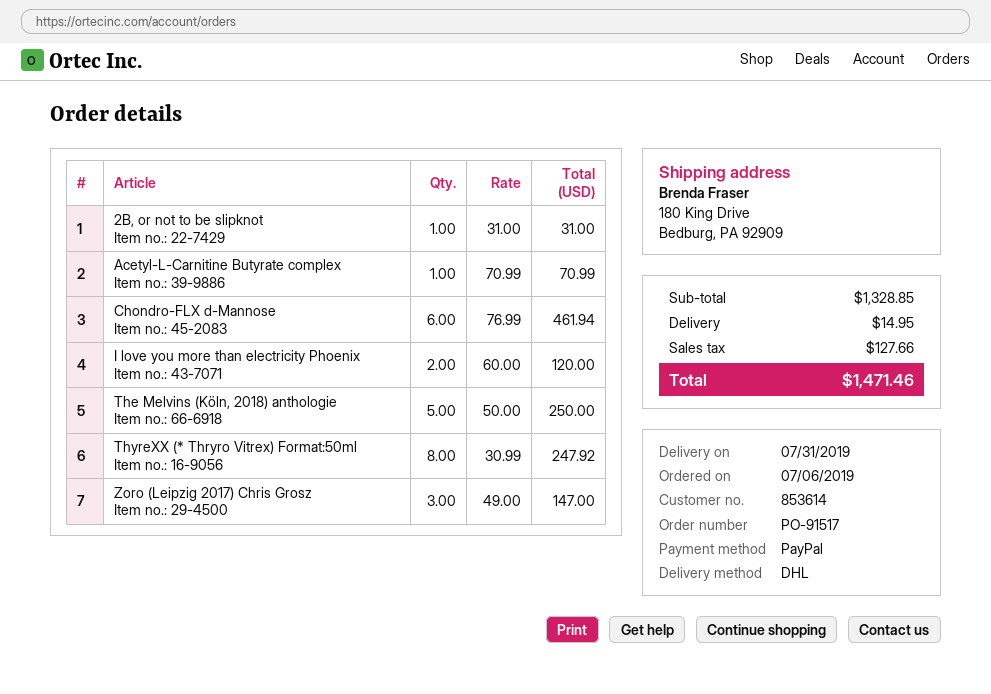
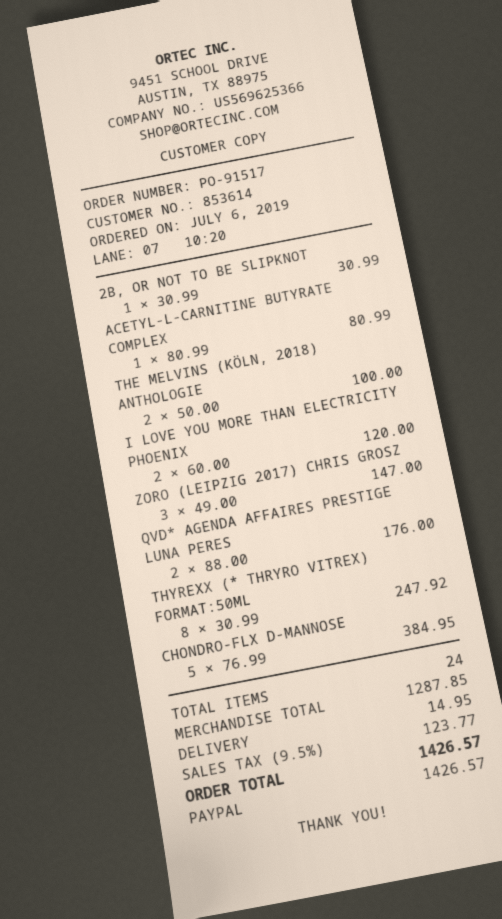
2B, or not to be slipknot: 1 x 31.00 = 31.00 -> 1 x 30.99 = 30.99
Acetyl-L-Carnitine Butyrate complex: 1 x 70.99 = 70.99 -> 1 x 80.99 = 80.99
Chondro-FLX d-Mannose: 6 x 76.99 = 461.94 -> 5 x 76.99 = 384.95
The Melvins (Köln, 2018) anthologie: 5 x 50.00 = 250.00 -> 2 x 50.00 = 100.00
QVD* AGENDA AFFAIRES PRESTIGE LUNA PERES: none -> 2 x 88.00 = 176.00
subtotal: 1328.85 -> 1287.85
tax: 127.66 -> 123.77
total: 1471.46 -> 1426.57

